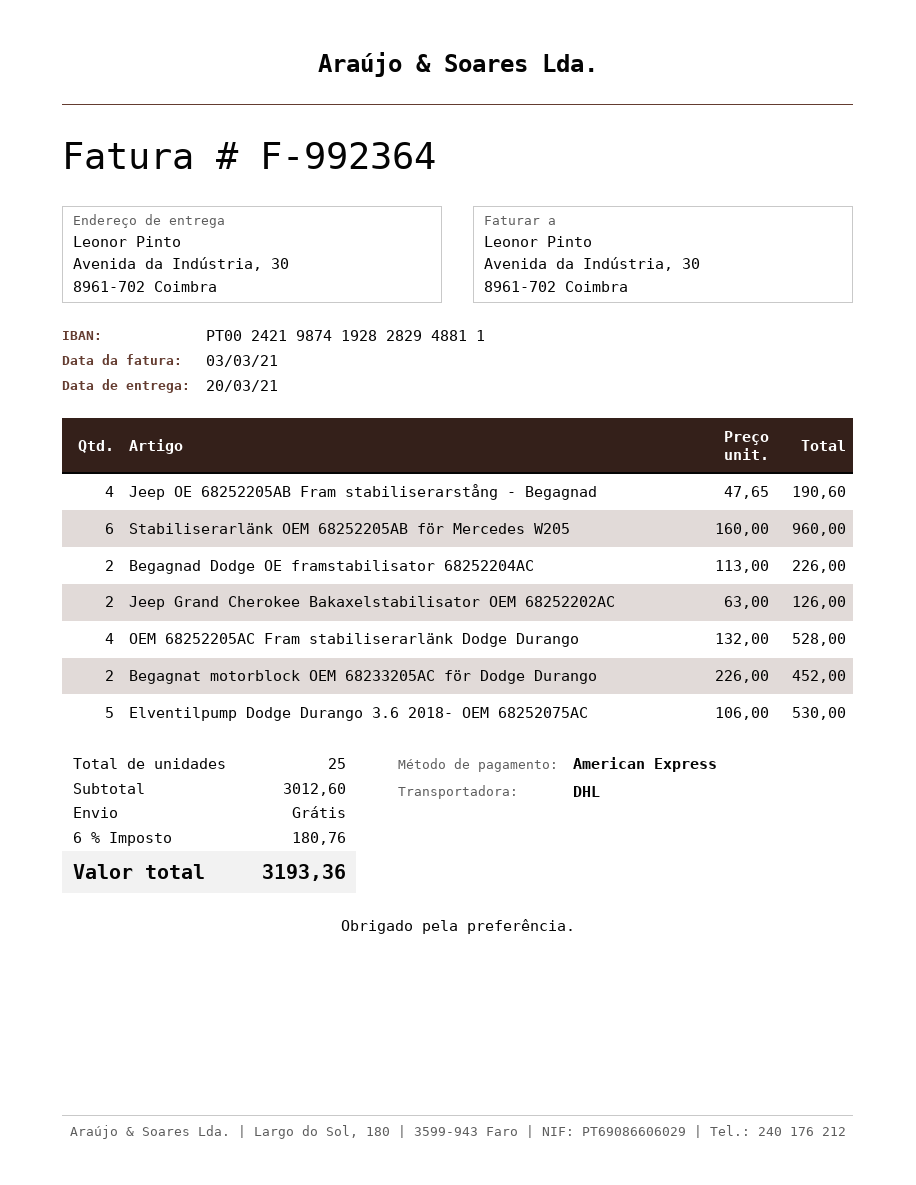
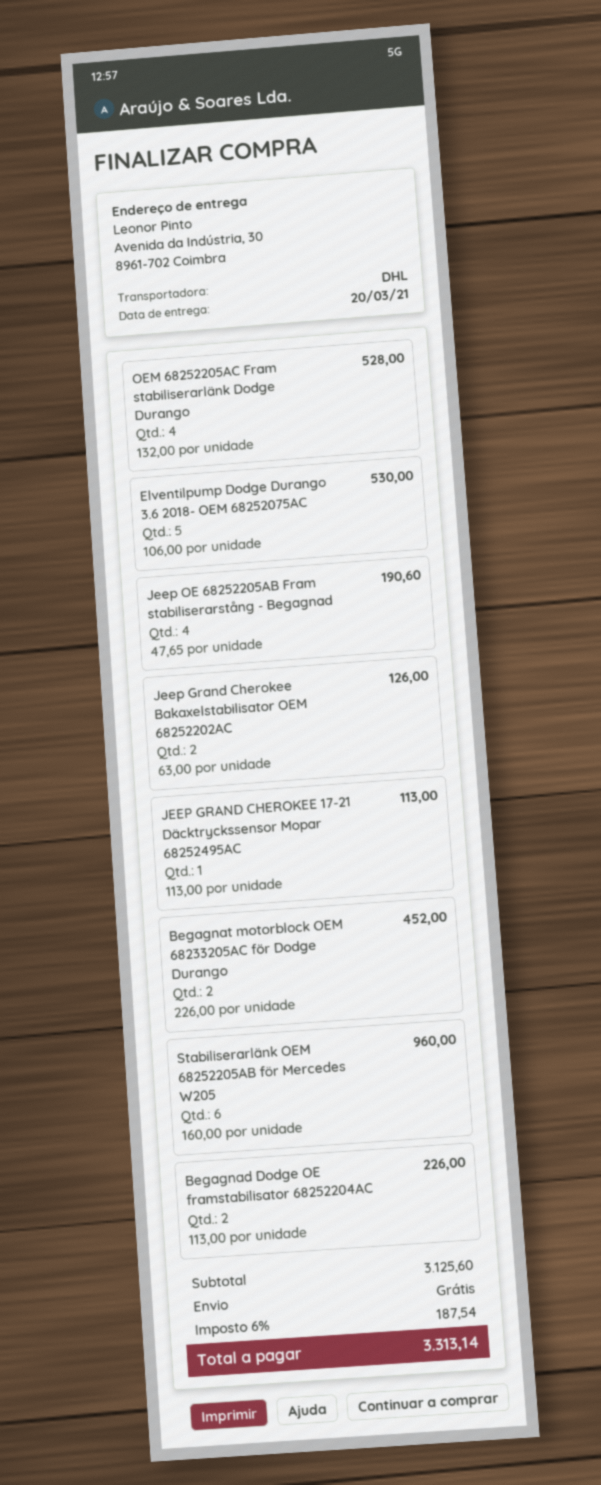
JEEP GRAND CHEROKEE 17-21 Däcktryckssensor Mopar 68252495AC: none -> 1 x 113.00 = 113.00
subtotal: 3012.60 -> 3125.60
tax: 6% = 180.76 -> 6% = 187.54
total: 3193.36 -> 3313.14

